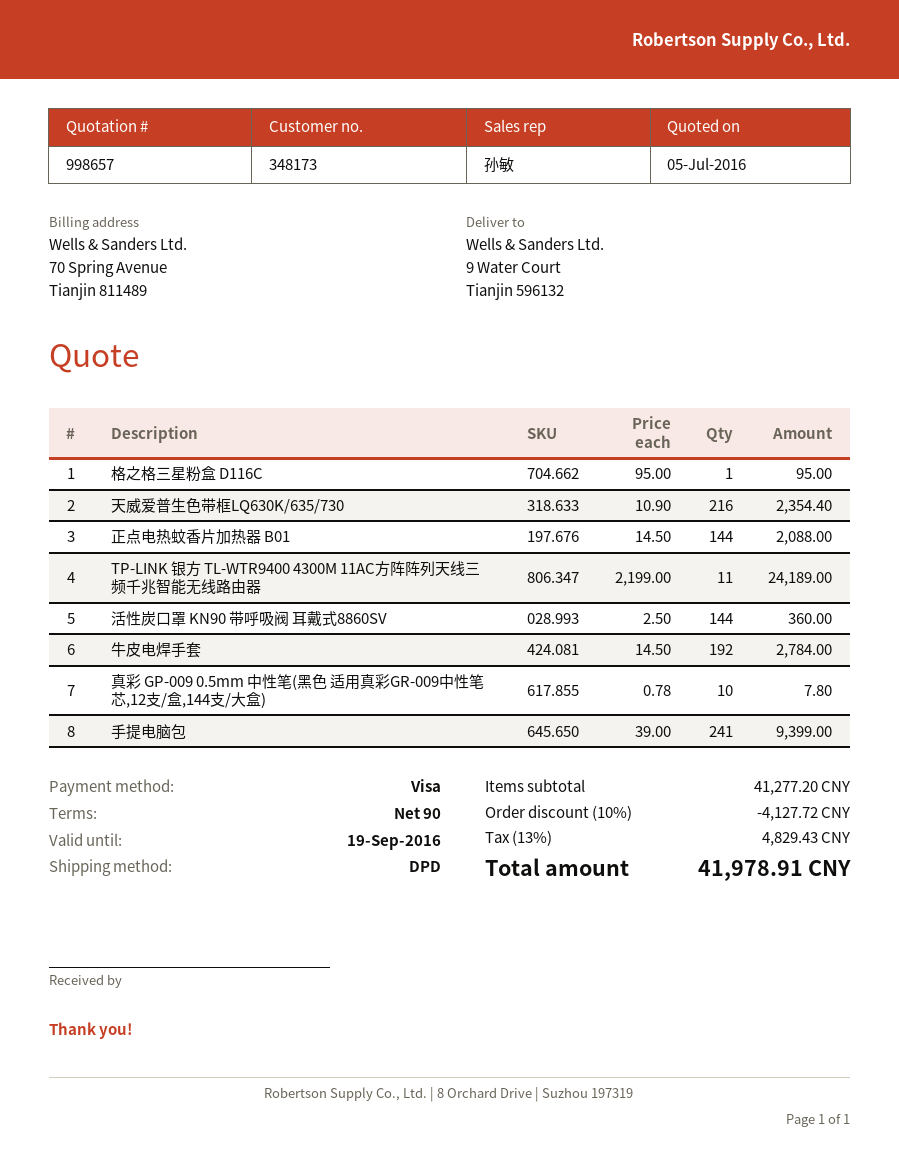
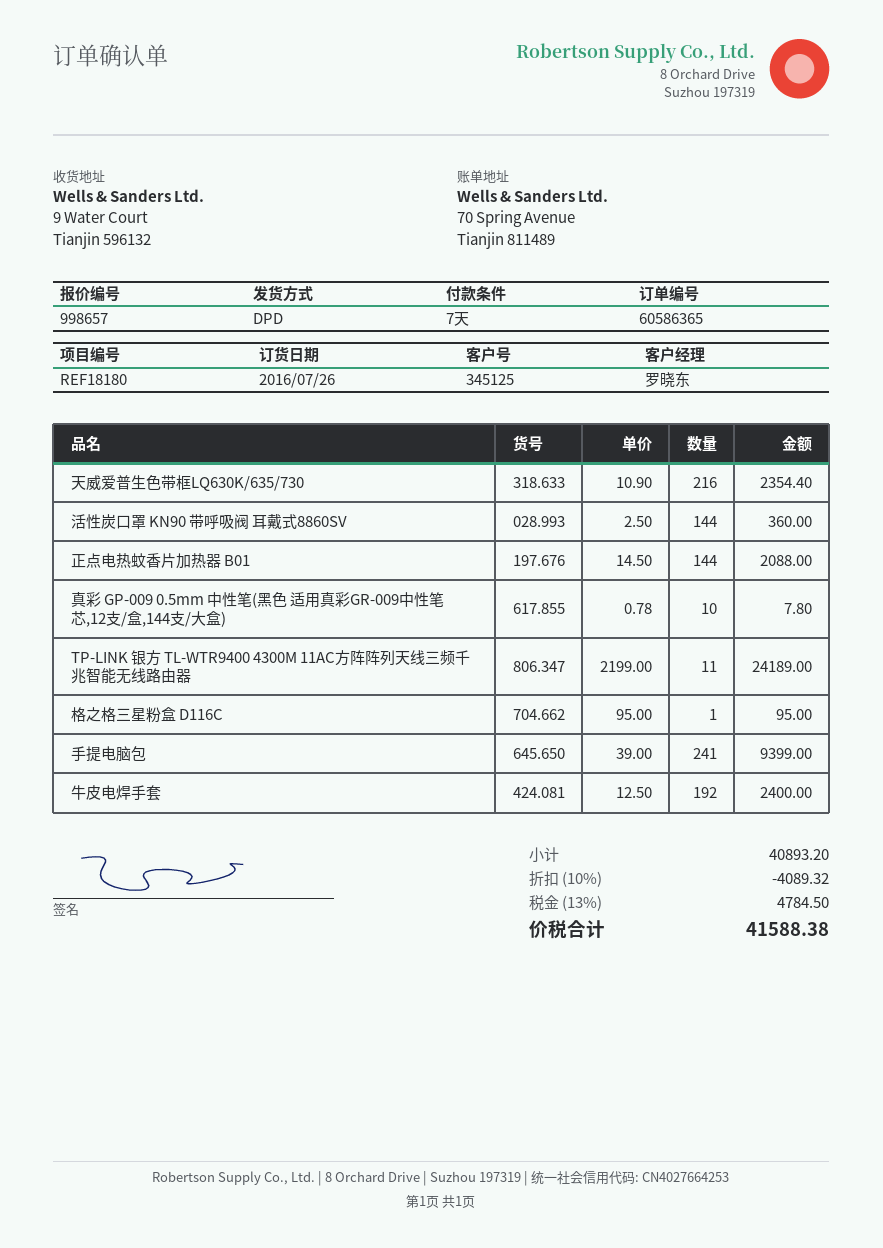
payment terms: 90 days -> 7 days
customer number: 348173 -> 345125
sales rep: 孙敏 -> 罗晓东
牛皮电焊手套: 192 x 14.50 = 2784.00 -> 192 x 12.50 = 2400.00
subtotal: 41277.20 -> 40893.20
discount: 10% = 4127.72 -> 10% = 4089.32
tax: 13% = 4829.43 -> 13% = 4784.50
total: 41978.91 -> 41588.38

